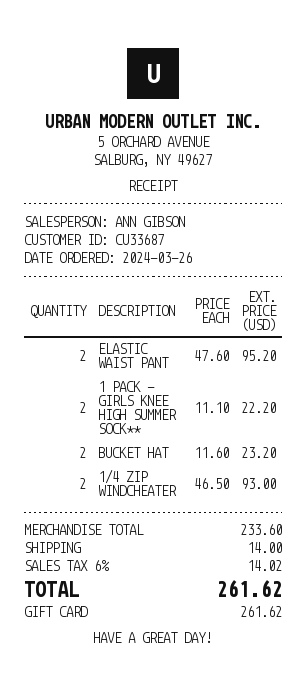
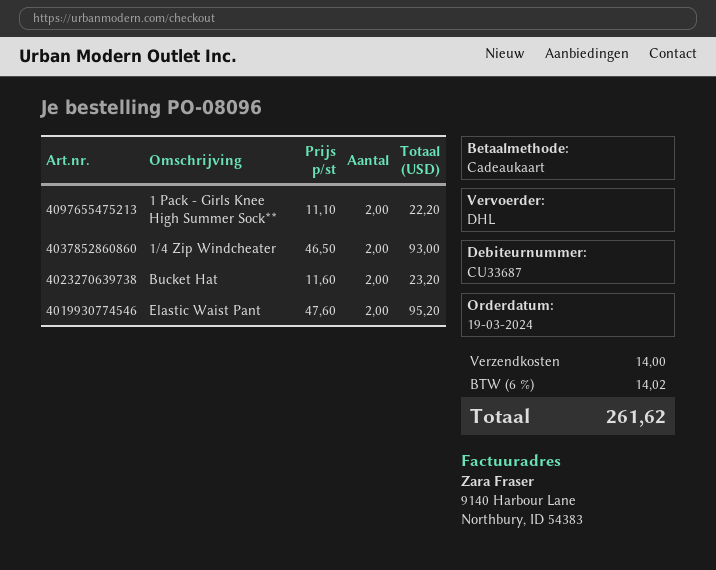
order date: 2024-03-26 -> 2024-03-19

